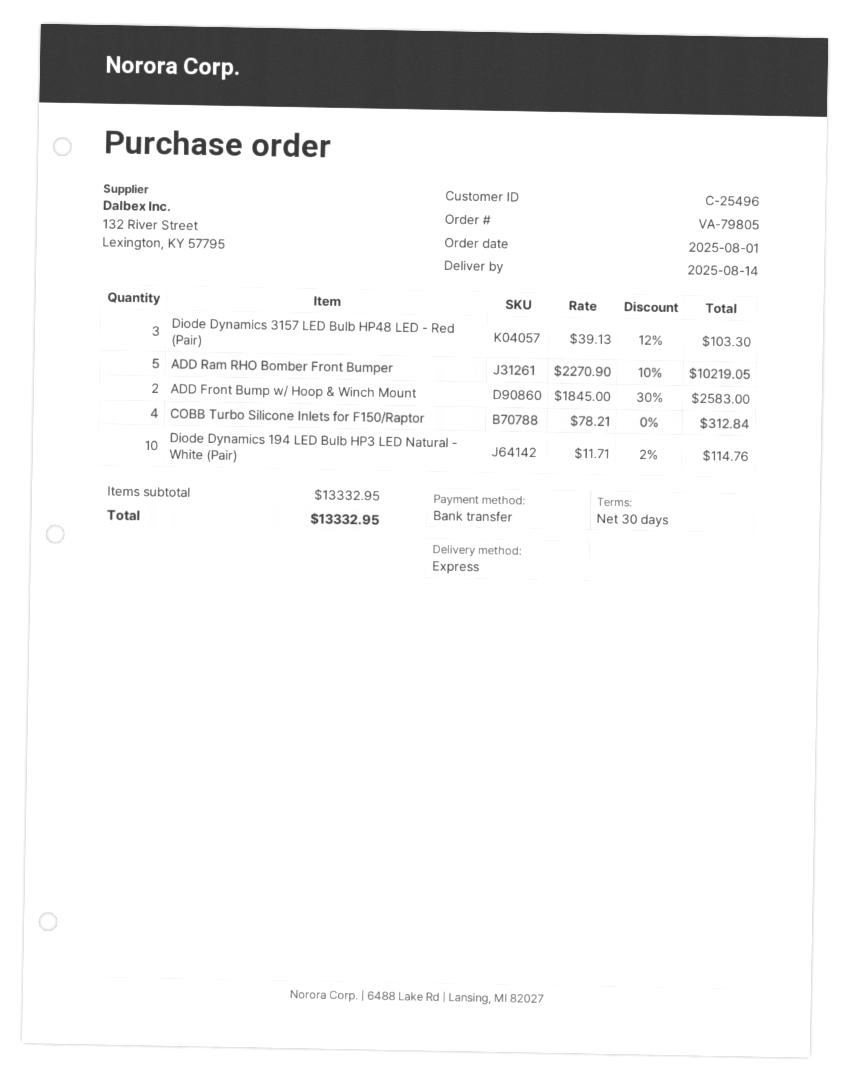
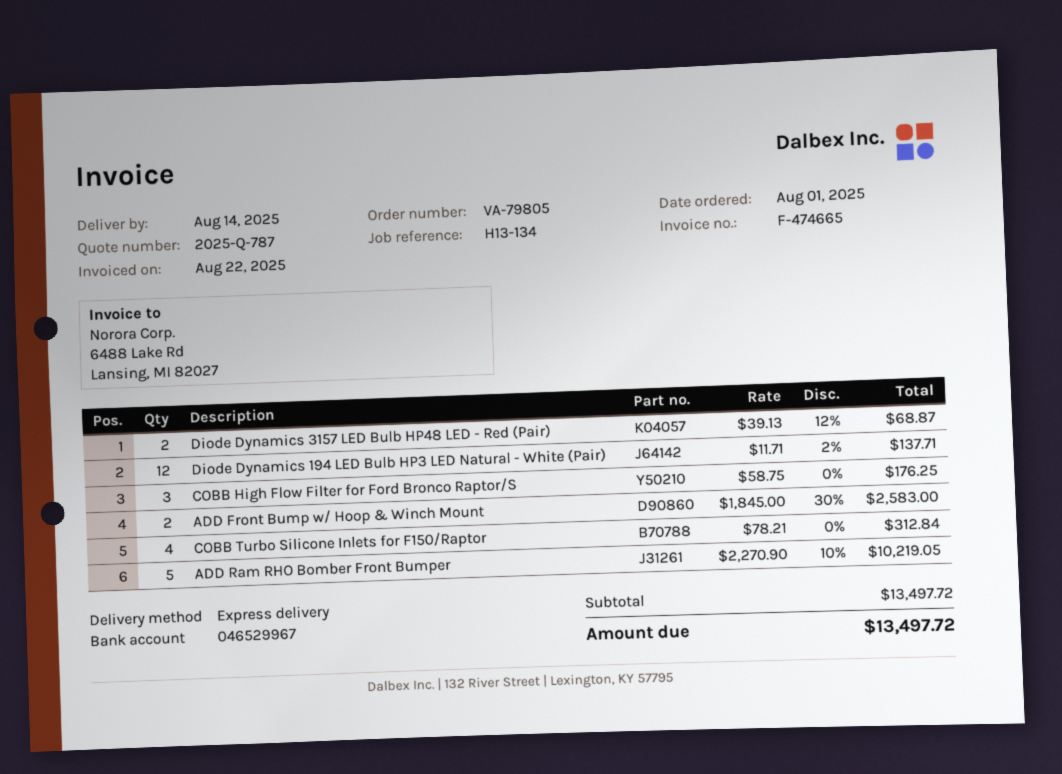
Diode Dynamics 3157 LED Bulb HP48 LED - Red (Pair): 3 x 39.13 - 12% = 103.30 -> 2 x 39.13 - 12% = 68.87
Diode Dynamics 194 LED Bulb HP3 LED Natural - White (Pair): 10 x 11.71 - 2% = 114.76 -> 12 x 11.71 - 2% = 137.71
COBB High Flow Filter for Ford Bronco Raptor/S: none -> 3 x 58.75 = 176.25
subtotal: 13332.95 -> 13497.72
total: 13332.95 -> 13497.72

